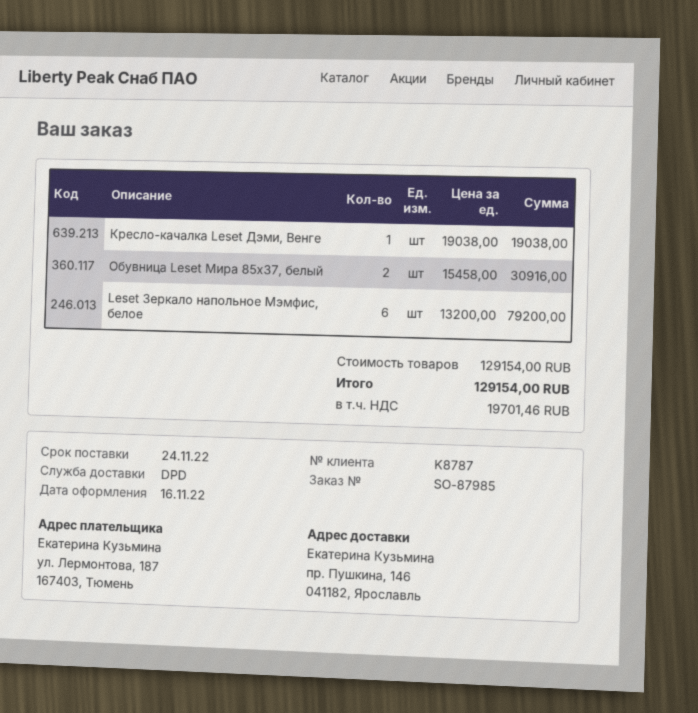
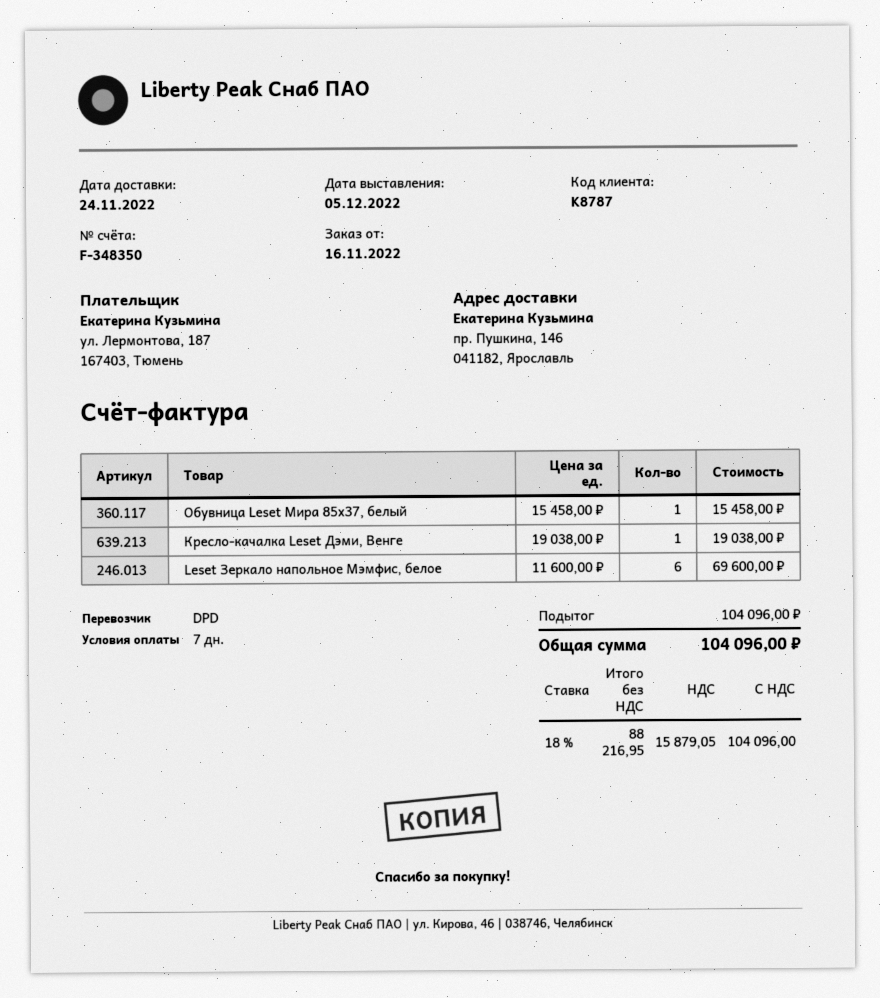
Обувница Leset Мира 85х37, белый: 2 x 15458.00 = 30916.00 -> 1 x 15458.00 = 15458.00
Leset Зеркало напольное Мэмфис, белое: 6 x 13200.00 = 79200.00 -> 6 x 11600.00 = 69600.00
subtotal: 129154.00 -> 104096.00
tax: 19701.46 -> 15879.05
total: 129154.00 -> 104096.00

